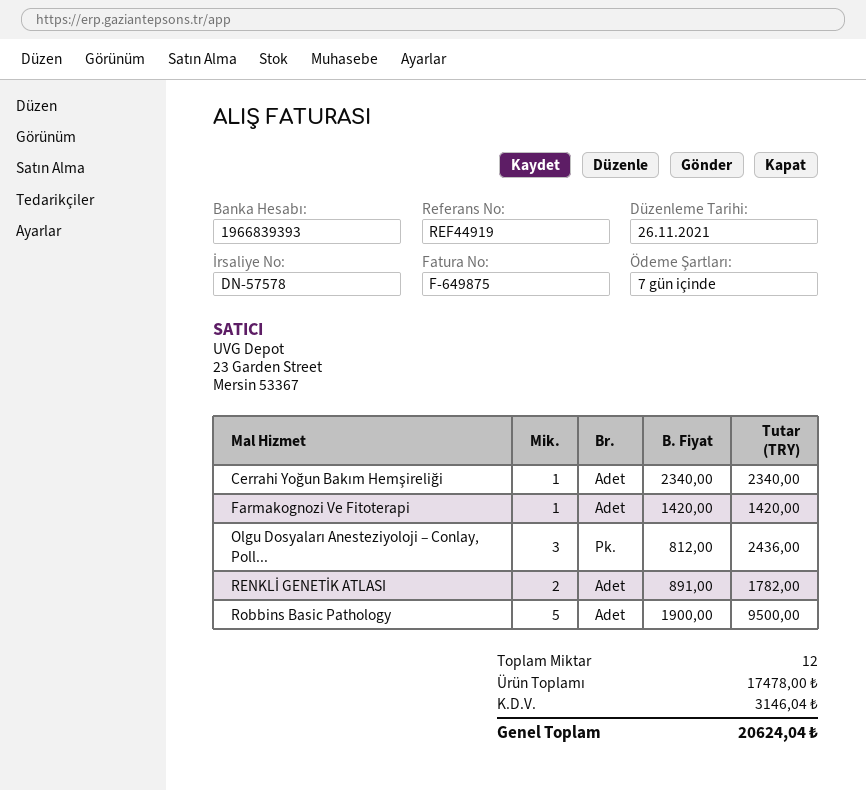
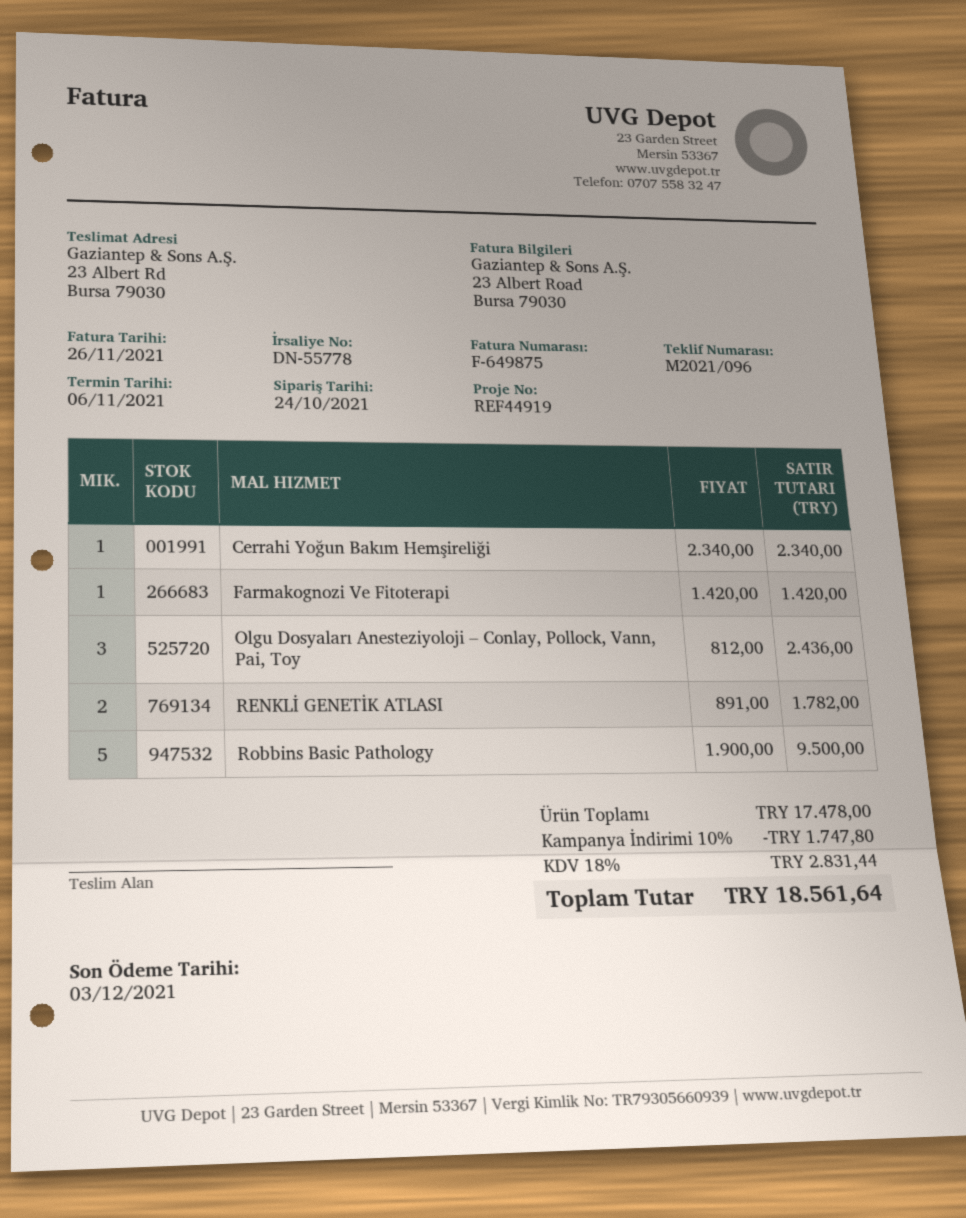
delivery note number: DN-57578 -> DN-55778
discount: none -> 10% = 1747.80
tax: 3146.04 -> 2831.44
total: 20624.04 -> 18561.64

